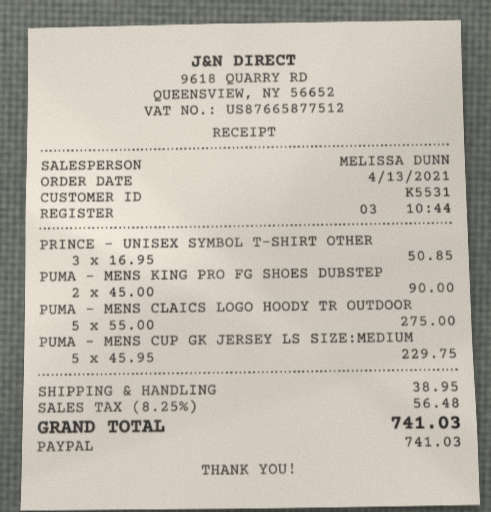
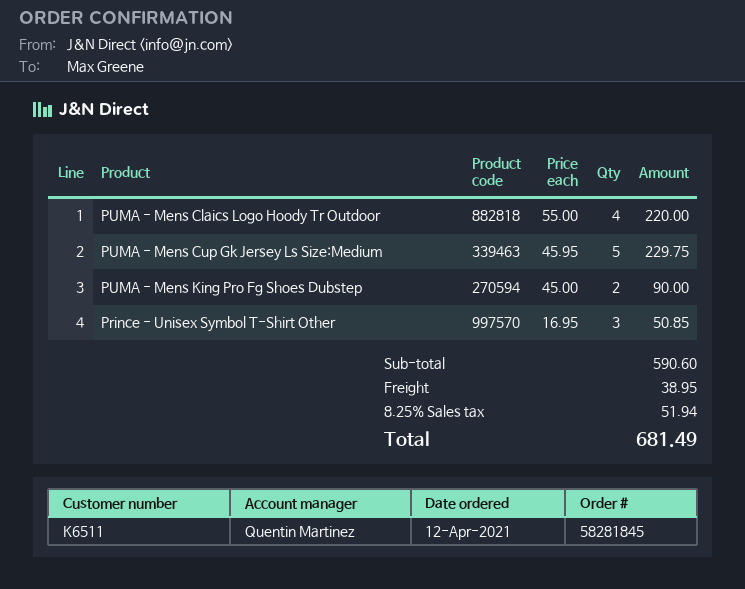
order date: 2021-04-13 -> 2021-04-12
customer number: K5531 -> K6511
sales rep: MELISSA DUNN -> Quentin Martinez
PUMA - MENS CLAICS LOGO HOODY TR OUTDOOR: 5 x 55.00 = 275.00 -> 4 x 55.00 = 220.00
tax: 8.25% = 56.48 -> 8.25% = 51.94
total: 741.03 -> 681.49

